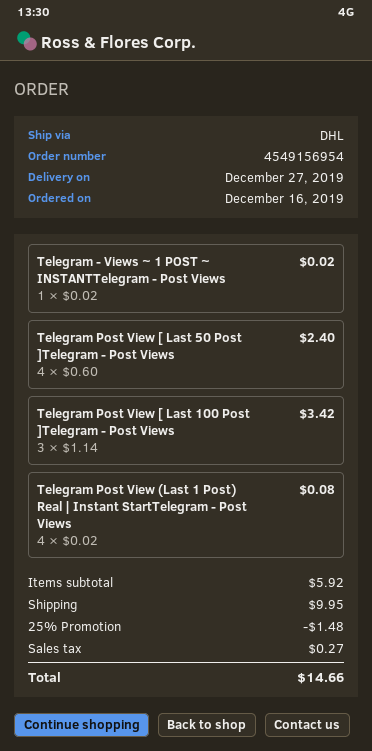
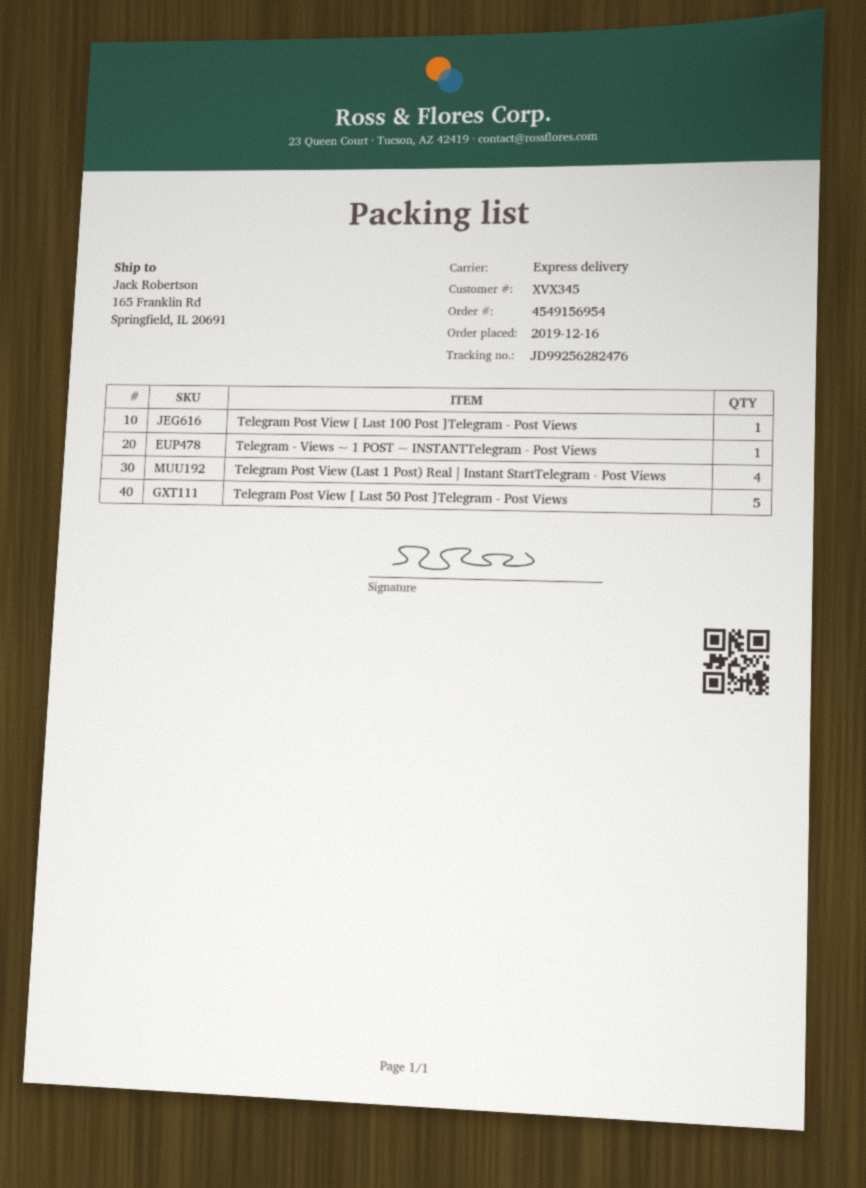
shipping method: DHL -> express
Telegram Post View [ Last 50 Post ]Telegram - Post Views: 4 -> 5
Telegram Post View [ Last 100 Post ]Telegram - Post Views: 3 -> 1

